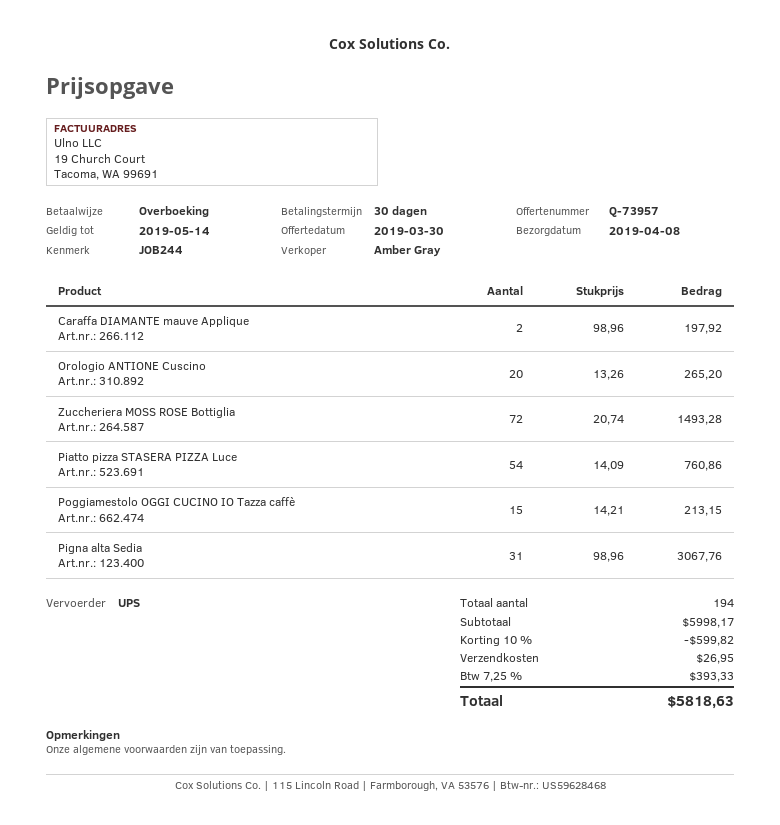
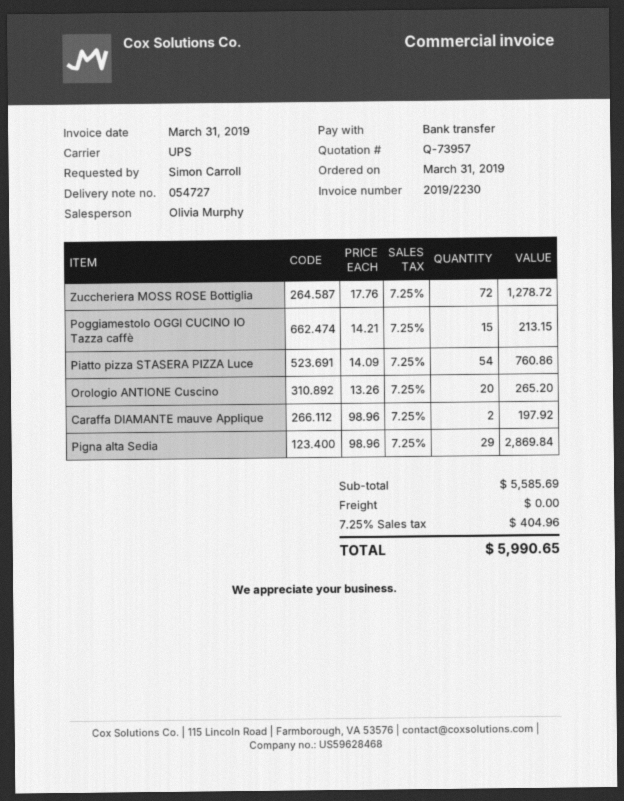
sales rep: Amber Gray -> Olivia Murphy
Zuccheriera MOSS ROSE Bottiglia: 72 x 20.74 = 1493.28 -> 72 x 17.76 = 1278.72
Pigna alta Sedia: 31 x 98.96 = 3067.76 -> 29 x 98.96 = 2869.84
subtotal: 5998.17 -> 5585.69
discount: 10% = 599.82 -> none
shipping: 26.95 -> 0.00
tax: 7.25% = 393.33 -> 7.25% = 404.96
total: 5818.63 -> 5990.65

